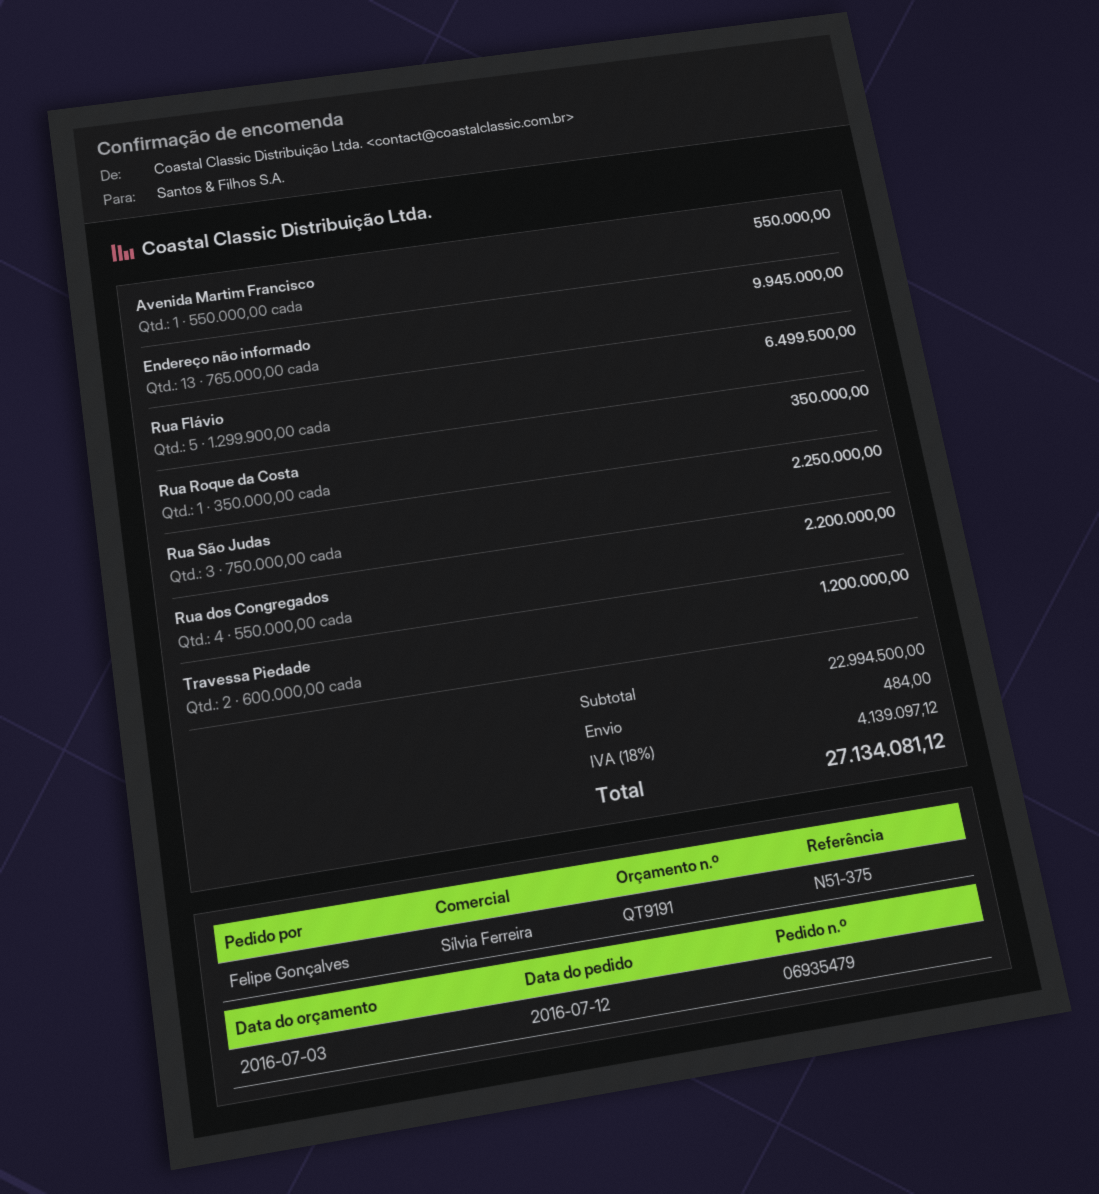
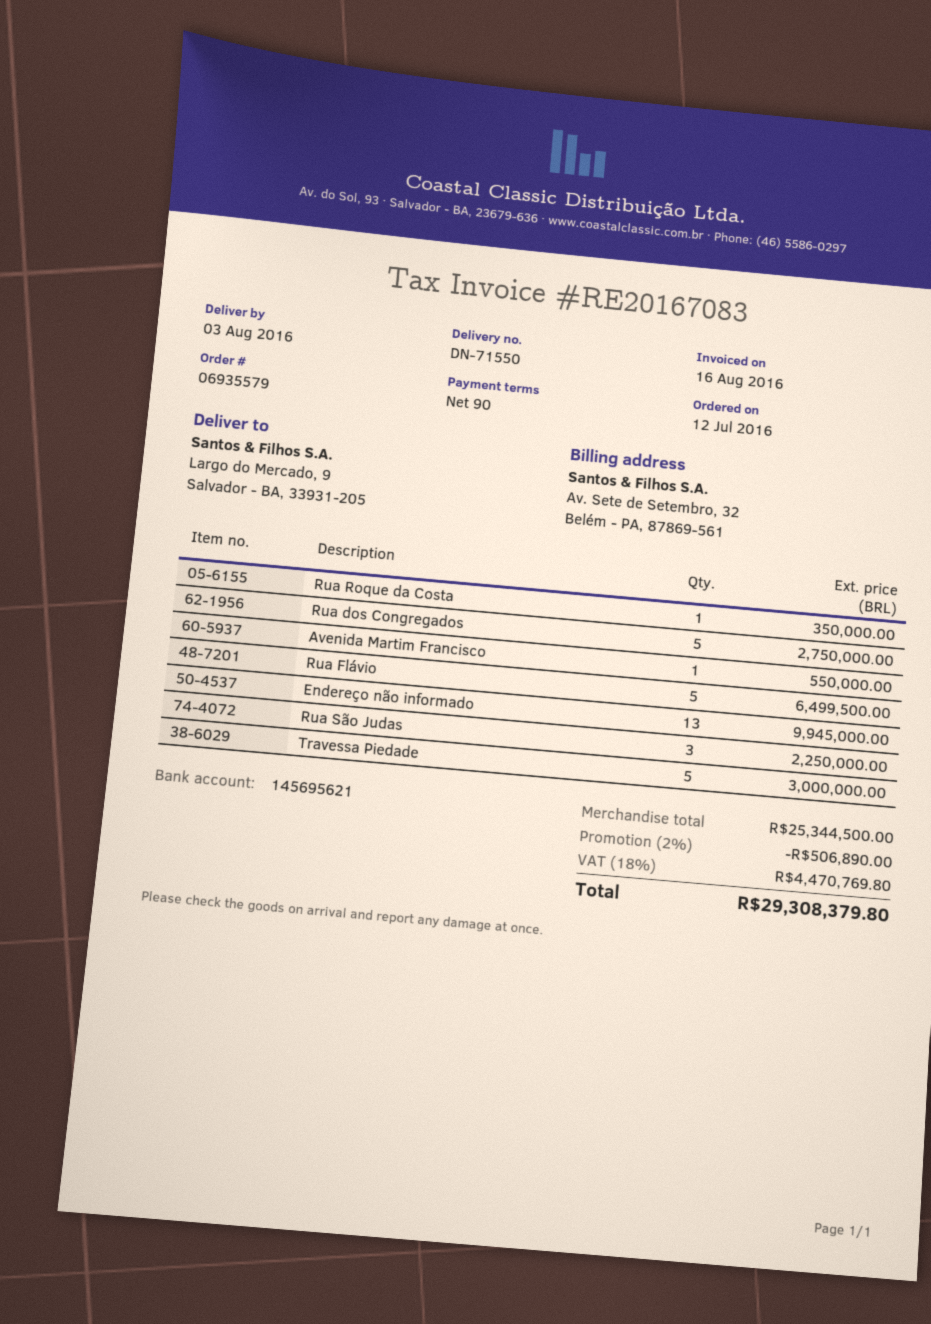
order number: 06935479 -> 06935579
Rua dos Congregados: 4 for 2200000.00 -> 5 for 2750000.00
Travessa Piedade: 2 for 1200000.00 -> 5 for 3000000.00
subtotal: 22994500.00 -> 25344500.00
discount: none -> 2% = 506890.00
shipping: 484.00 -> none
tax: 18% = 4139097.12 -> 18% = 4470769.80
total: 27134081.12 -> 29308379.80

